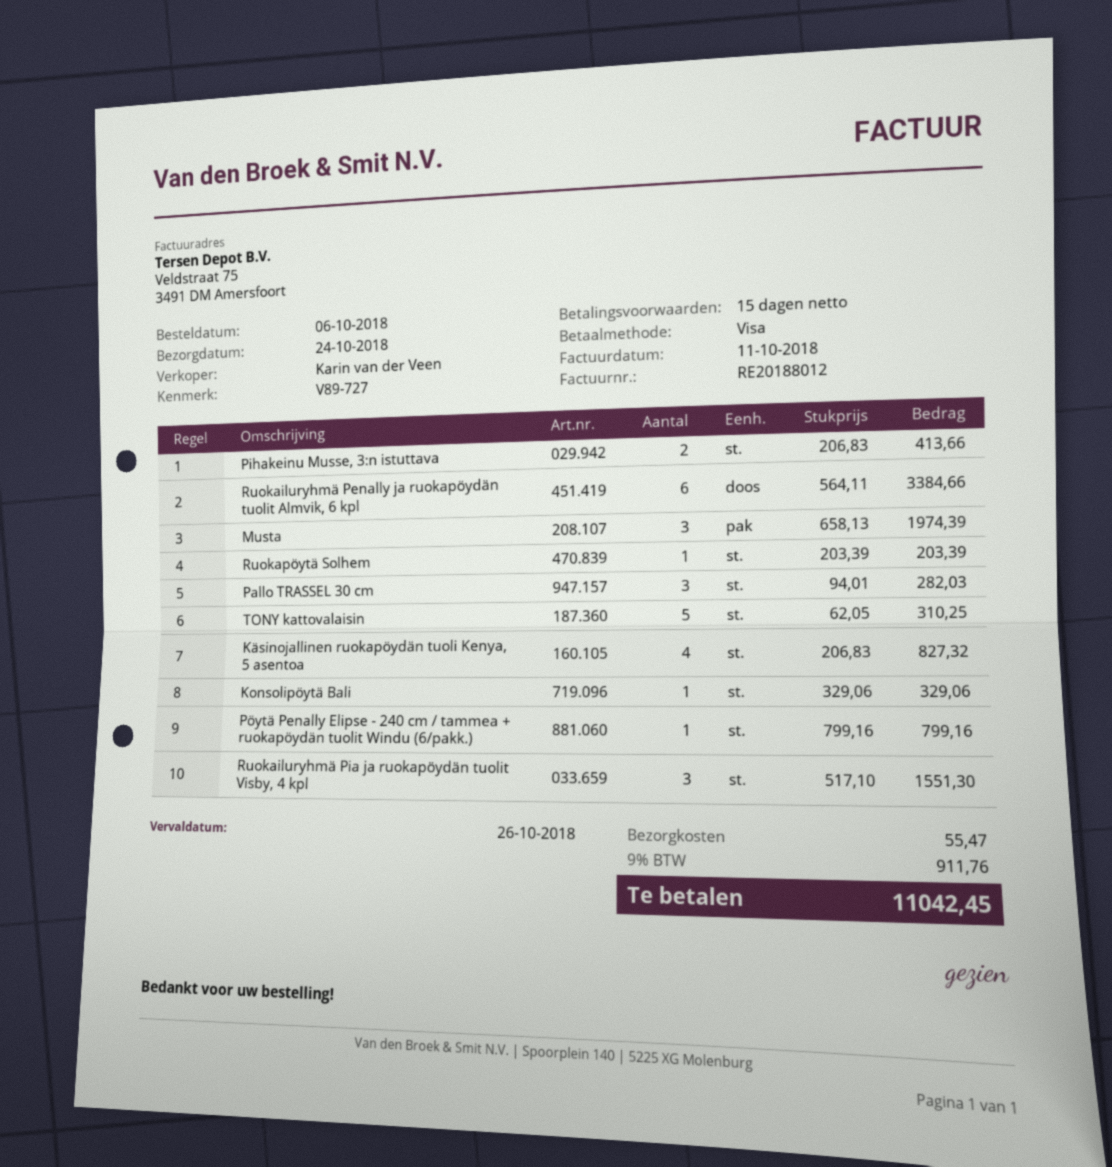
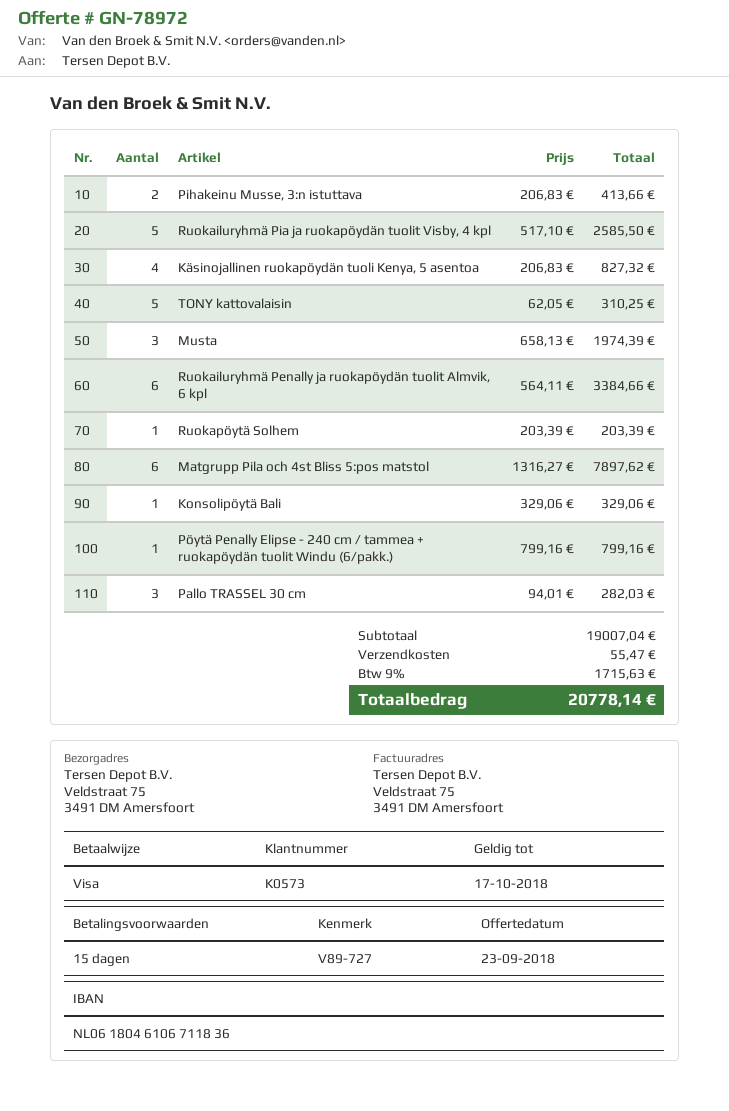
Ruokailuryhmä Pia ja ruokapöydän tuolit Visby, 4 kpl: 3 x 517.10 = 1551.30 -> 5 x 517.10 = 2585.50
Matgrupp Pila och 4st Bliss 5:pos matstol: none -> 6 x 1316.27 = 7897.62
tax: 9% = 911.76 -> 9% = 1715.63
total: 11042.45 -> 20778.14

